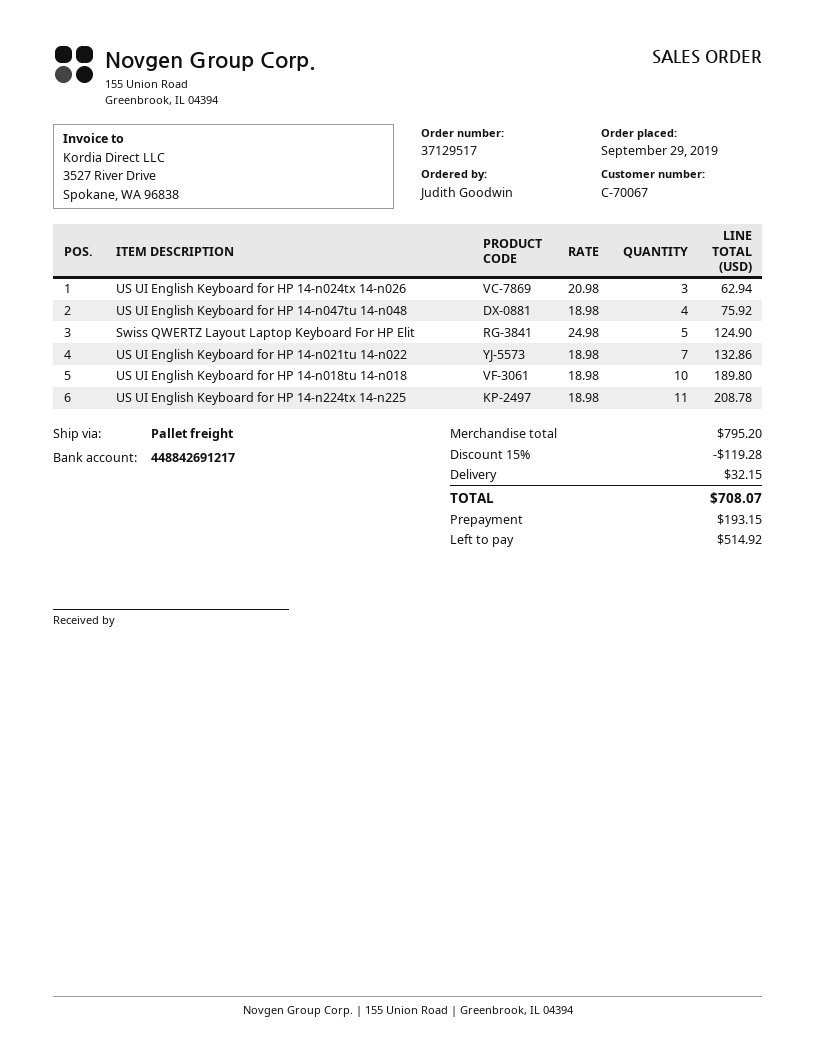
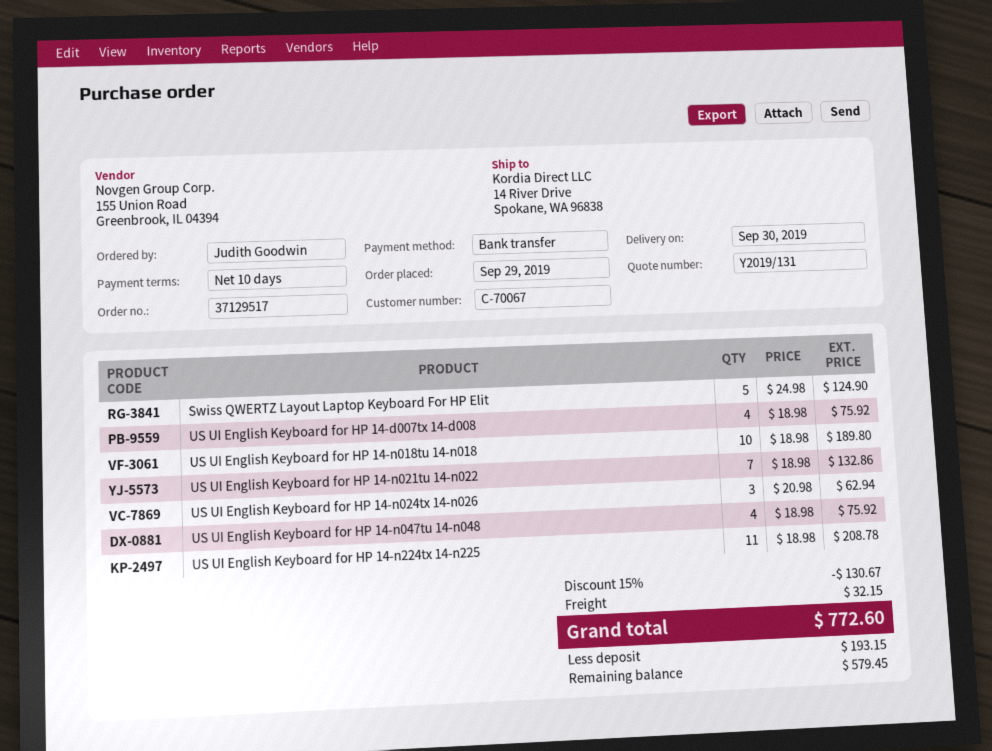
US UI English Keyboard for HP 14-d007tx 14-d008: none -> 4 x 18.98 = 75.92
discount: 15% = 119.28 -> 15% = 130.67
total: 708.07 -> 772.60
balance: 514.92 -> 579.45

